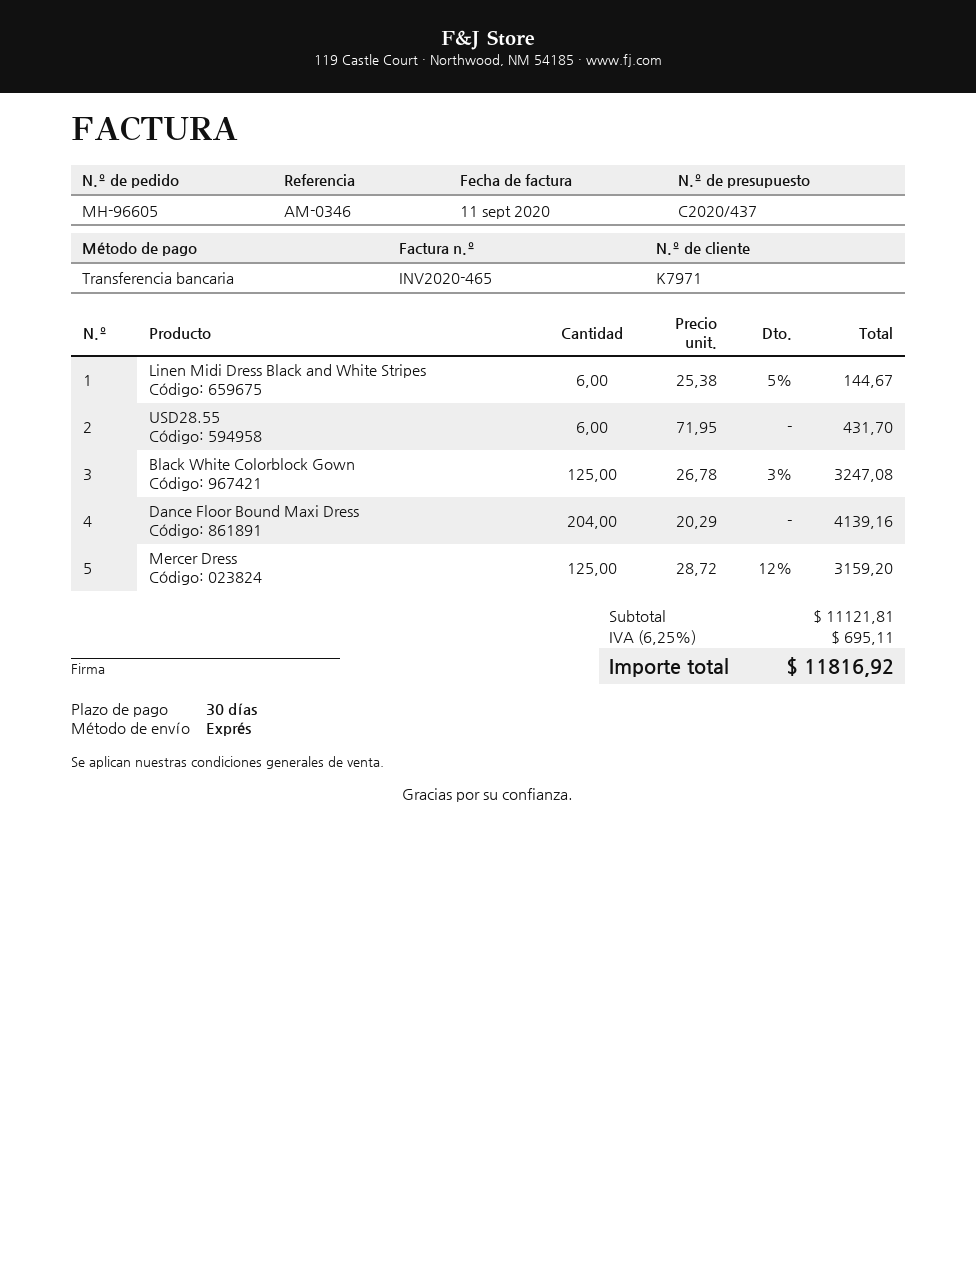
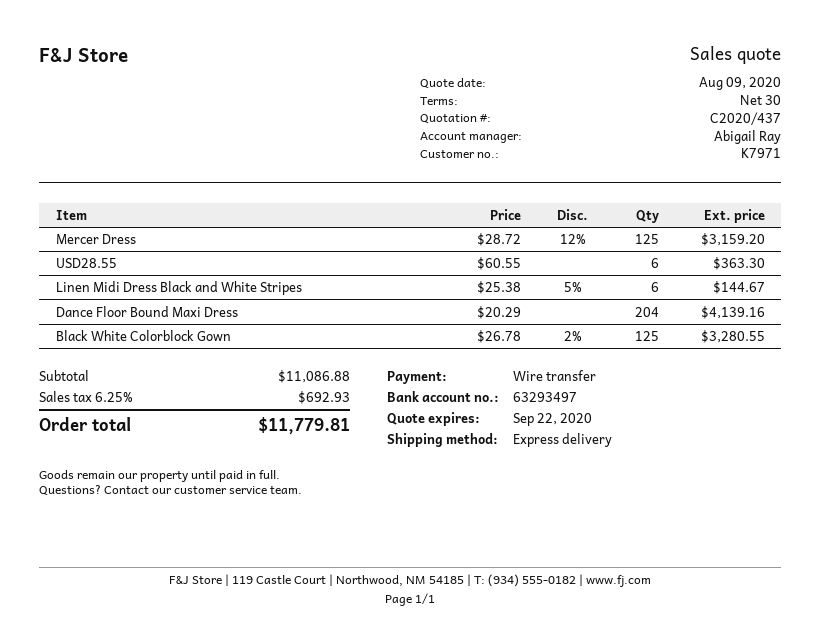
USD28.55: 6 x 71.95 = 431.70 -> 6 x 60.55 = 363.30
Black White Colorblock Gown: 125 x 26.78 - 3% = 3247.08 -> 125 x 26.78 - 2% = 3280.55
subtotal: 11121.81 -> 11086.88
tax: 6.25% = 695.11 -> 6.25% = 692.93
total: 11816.92 -> 11779.81

